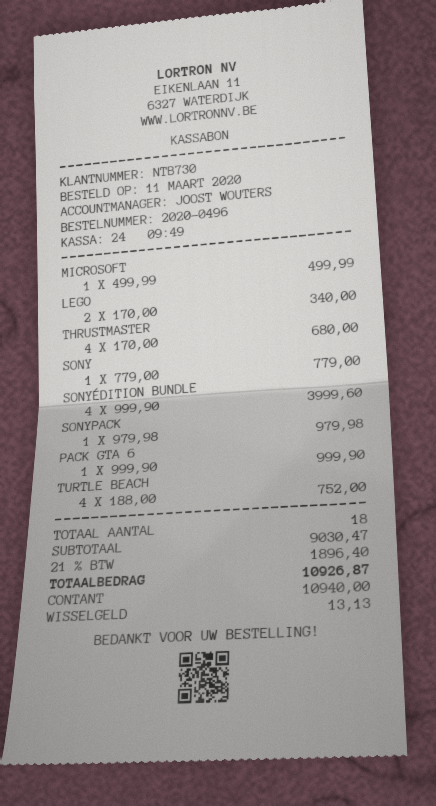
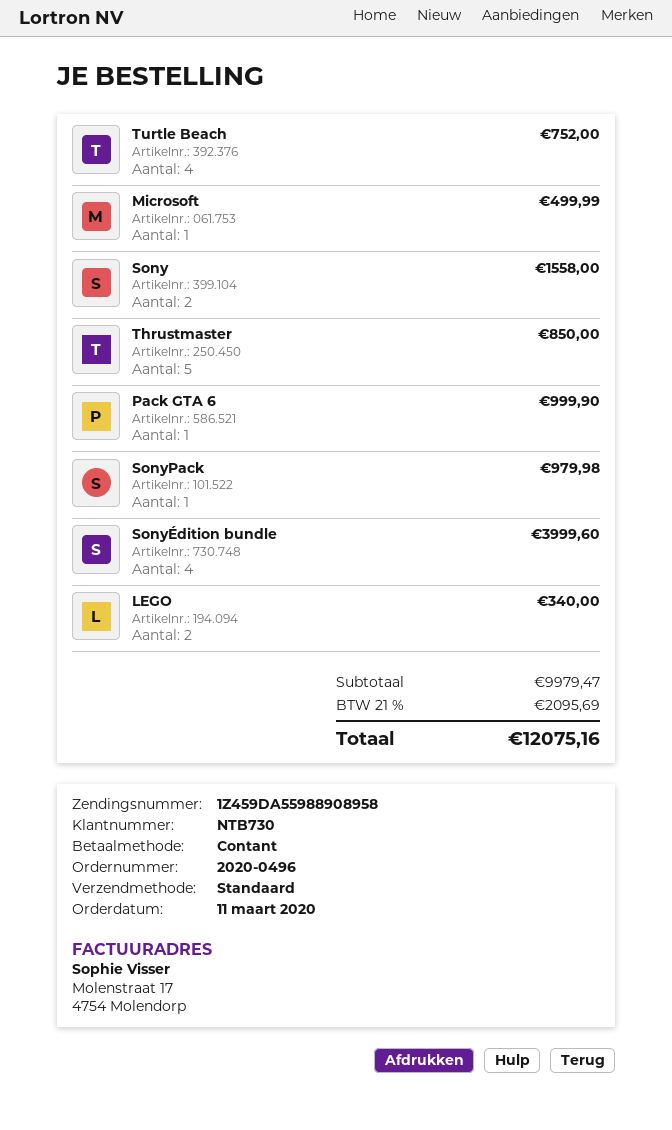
THRUSTMASTER: 4 for 680.00 -> 5 for 850.00
SONY: 1 for 779.00 -> 2 for 1558.00
subtotal: 9030.47 -> 9979.47
tax: 21% = 1896.40 -> 21% = 2095.69
total: 10926.87 -> 12075.16

